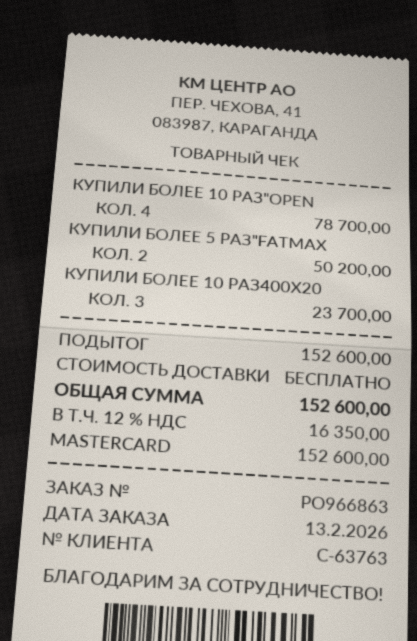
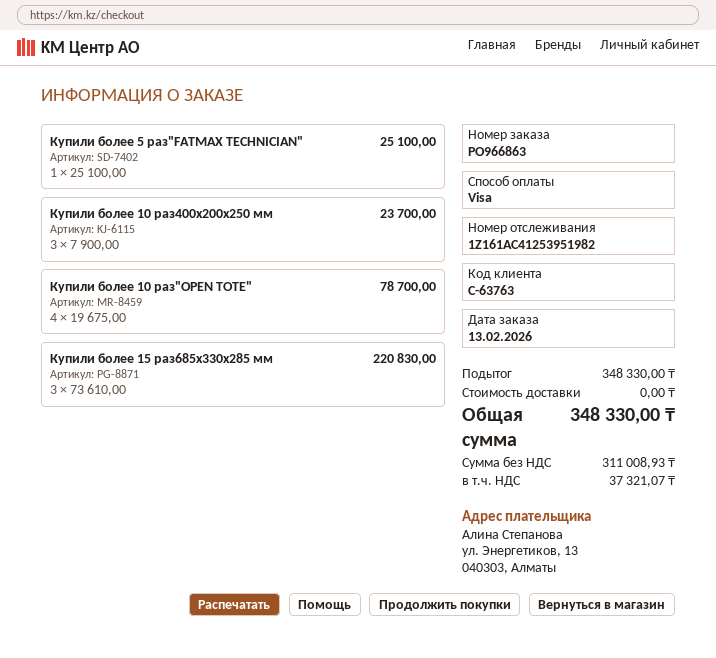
payment method: Mastercard -> Visa
КУПИЛИ БОЛЕЕ 5 РАЗ"FATMAX: 2 for 50200.00 -> 1 for 25100.00
Купили более 15 раз685х330х285 мм: none -> 3 for 220830.00
subtotal: 152600.00 -> 348330.00
tax: 16350.00 -> 37321.07
total: 152600.00 -> 348330.00

